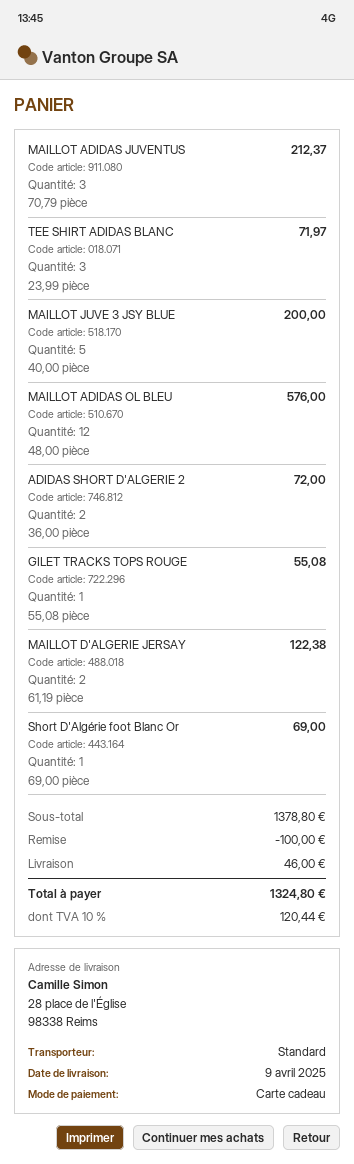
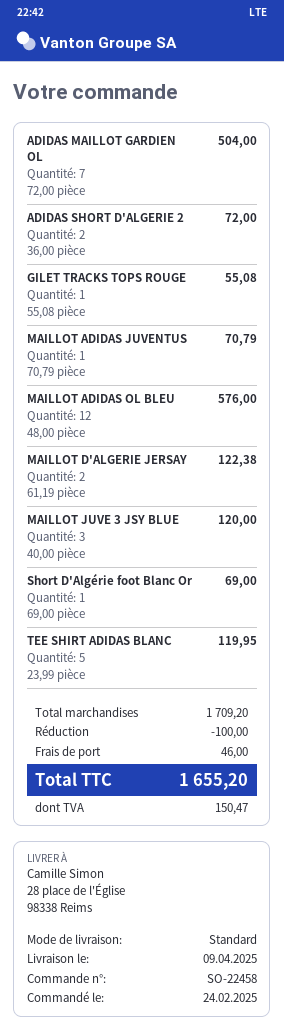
MAILLOT ADIDAS JUVENTUS: 3 x 70.79 = 212.37 -> 1 x 70.79 = 70.79
TEE SHIRT ADIDAS BLANC: 3 x 23.99 = 71.97 -> 5 x 23.99 = 119.95
MAILLOT JUVE 3 JSY BLUE: 5 x 40.00 = 200.00 -> 3 x 40.00 = 120.00
ADIDAS MAILLOT GARDIEN OL: none -> 7 x 72.00 = 504.00
subtotal: 1378.80 -> 1709.20
tax: 120.44 -> 150.47
total: 1324.80 -> 1655.20

